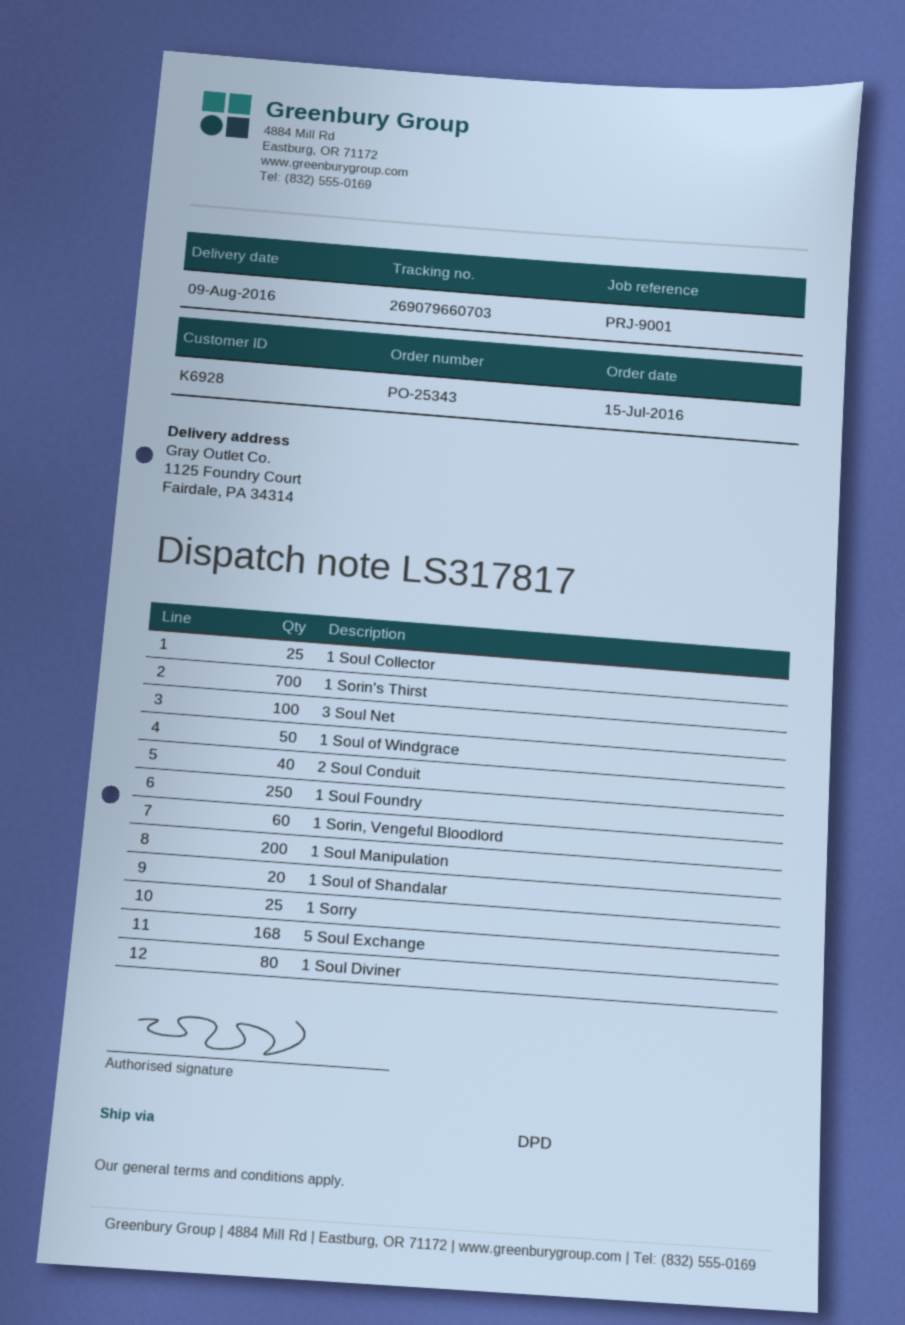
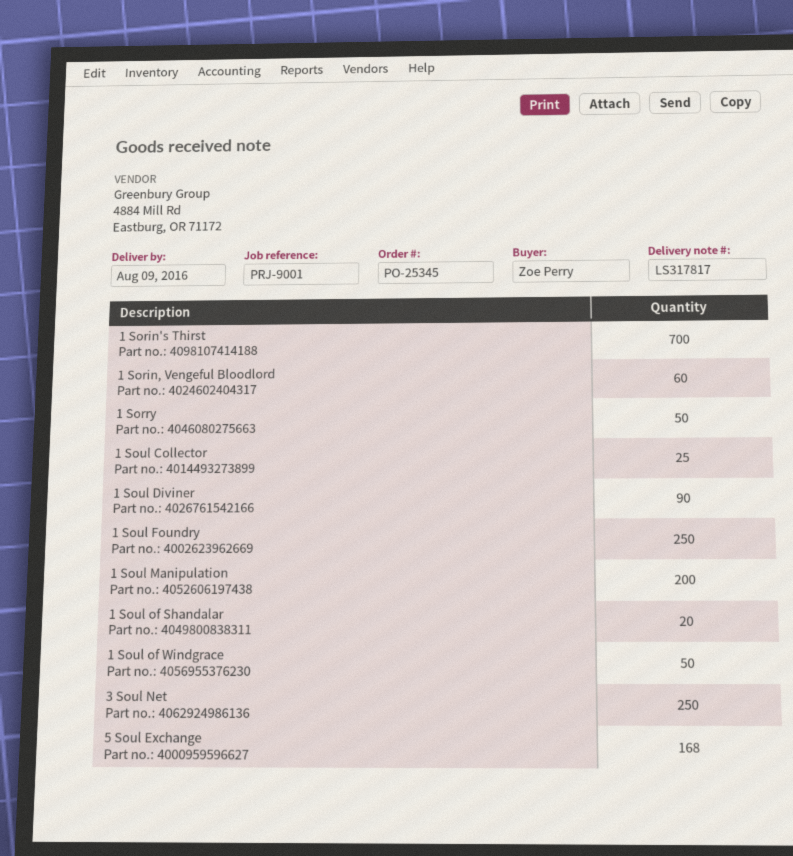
order number: PO-25343 -> PO-25345
3 Soul Net: 100 -> 250
2 Soul Conduit: 40 -> none
1 Sorry: 25 -> 50
1 Soul Diviner: 80 -> 90

